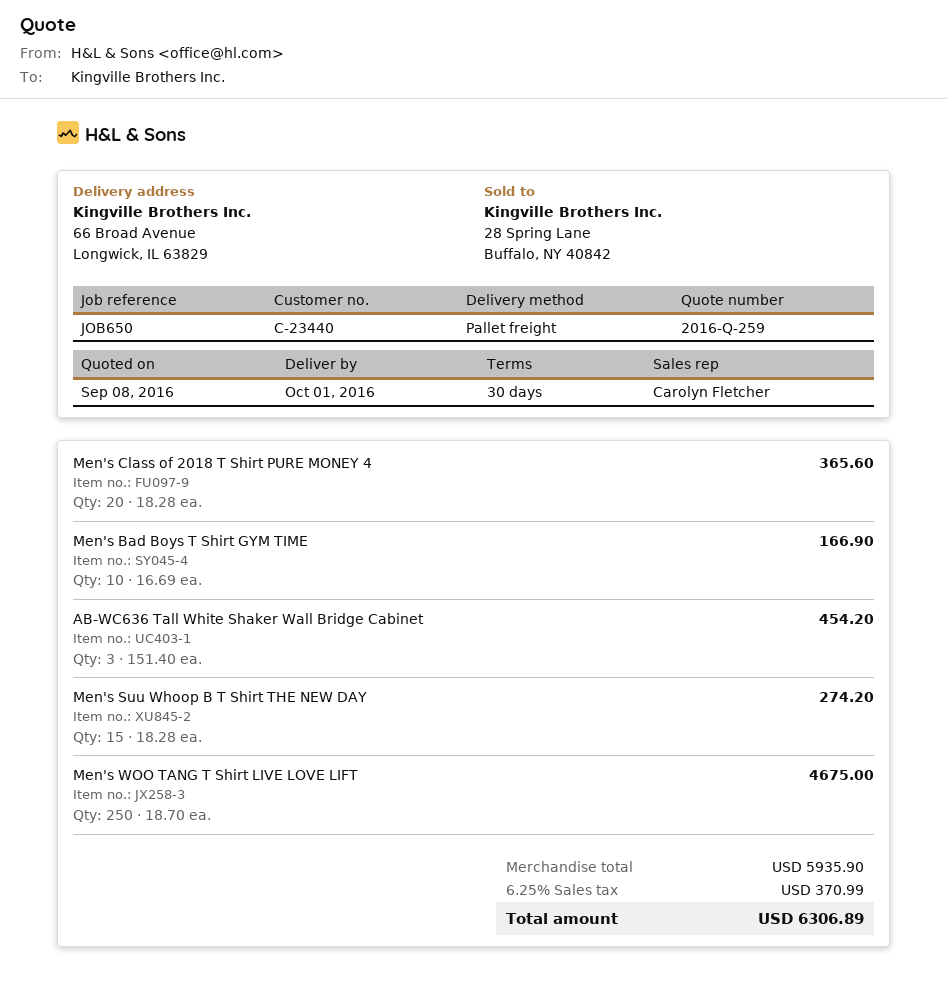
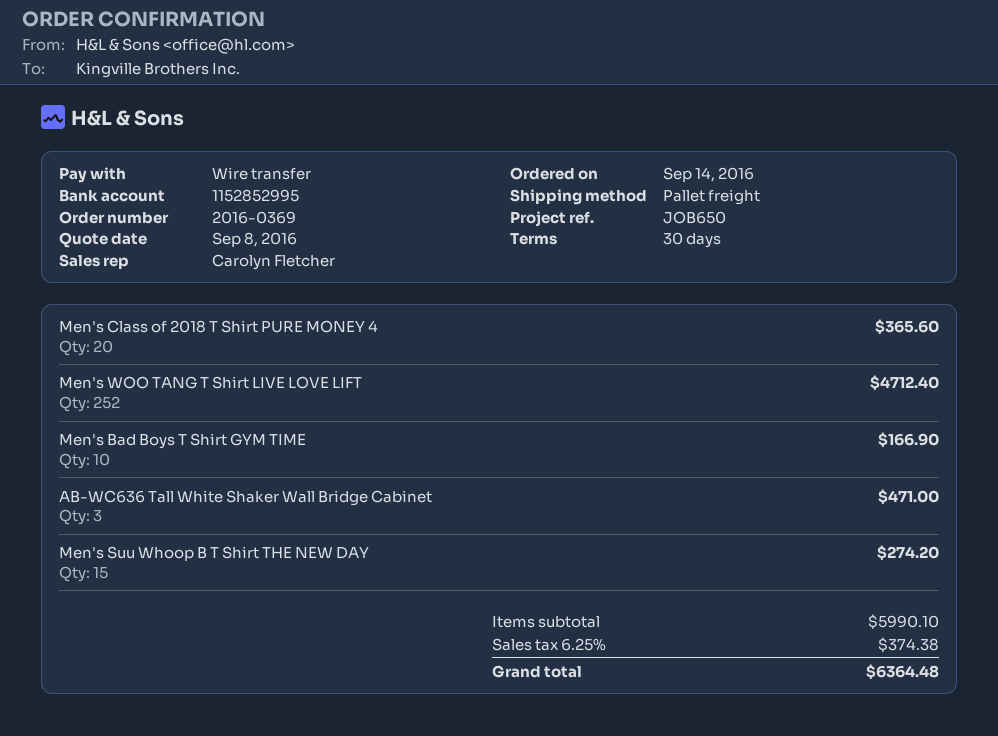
AB-WC636 Tall White Shaker Wall Bridge Cabinet: 3 for 454.20 -> 3 for 471.00
Men's WOO TANG T Shirt LIVE LOVE LIFT: 250 for 4675.00 -> 252 for 4712.40
subtotal: 5935.90 -> 5990.10
tax: 6.25% = 370.99 -> 6.25% = 374.38
total: 6306.89 -> 6364.48

